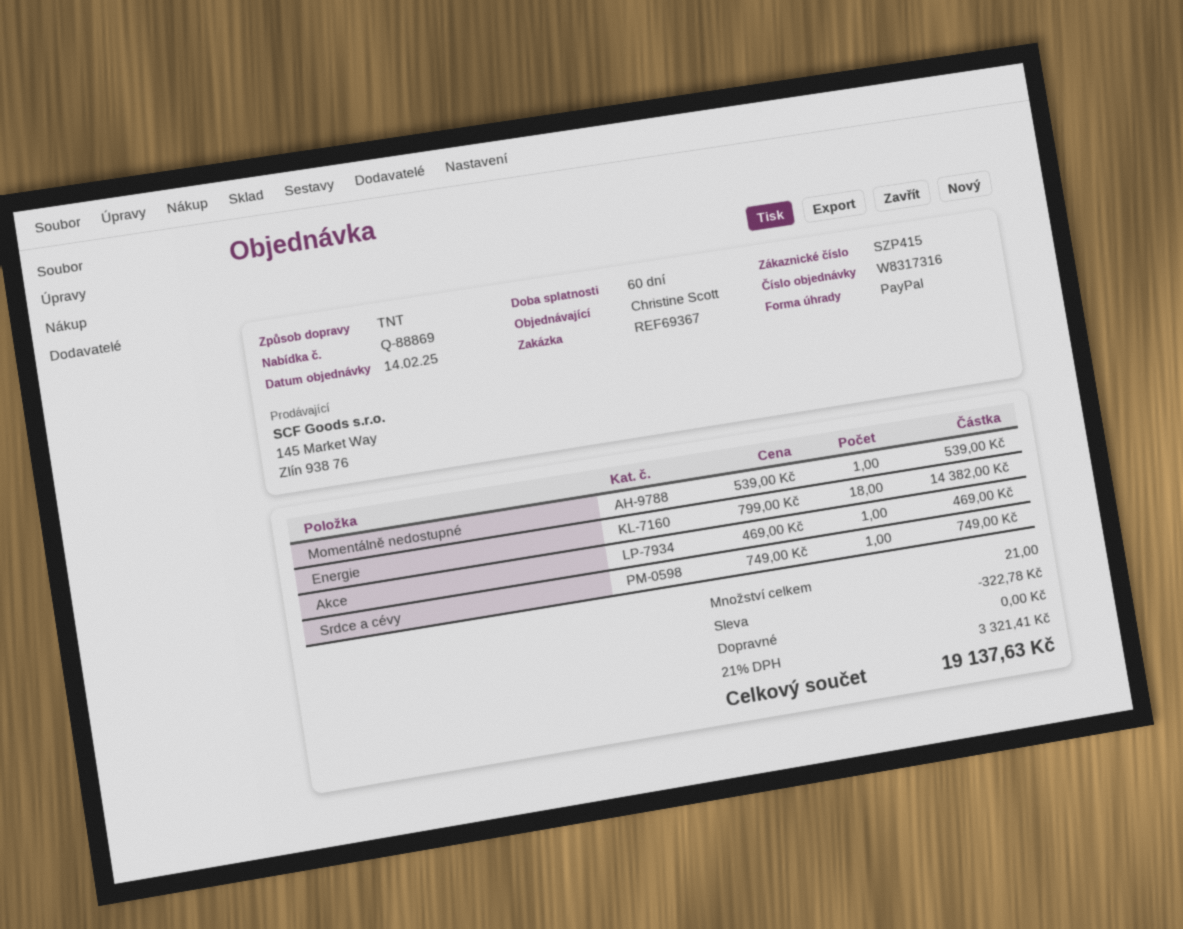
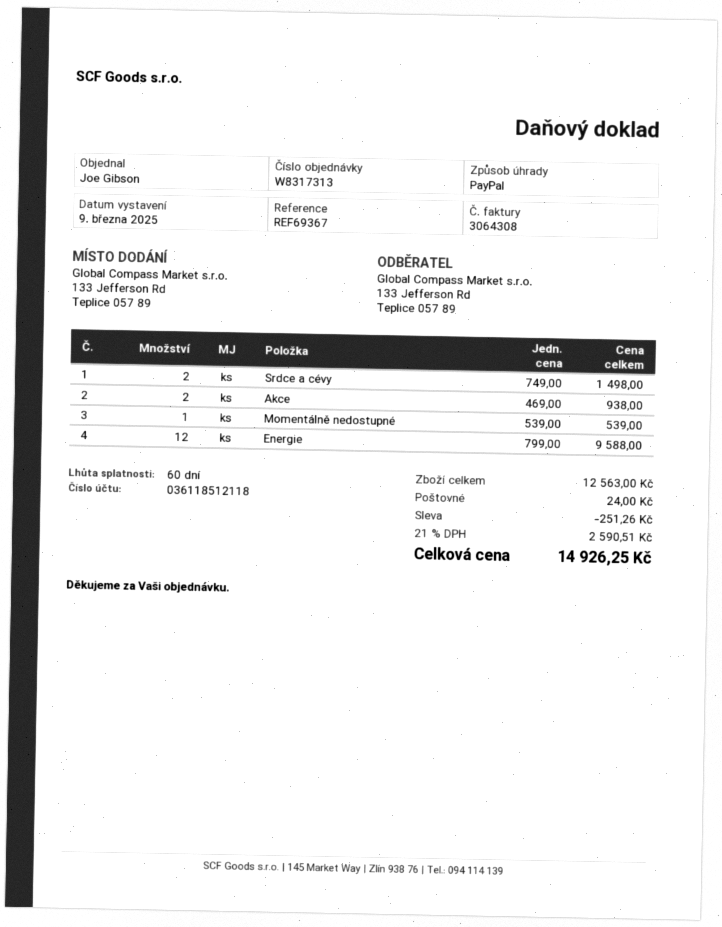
order number: W8317316 -> W8317313
ordered by: Christine Scott -> Joe Gibson
Energie: 18 x 799.00 = 14382.00 -> 12 x 799.00 = 9588.00
Akce: 1 x 469.00 = 469.00 -> 2 x 469.00 = 938.00
Srdce a cévy: 1 x 749.00 = 749.00 -> 2 x 749.00 = 1498.00
discount: 322.78 -> 251.26
shipping: 0.00 -> 24.00
tax: 21% = 3321.41 -> 21% = 2590.51
total: 19137.63 -> 14926.25

